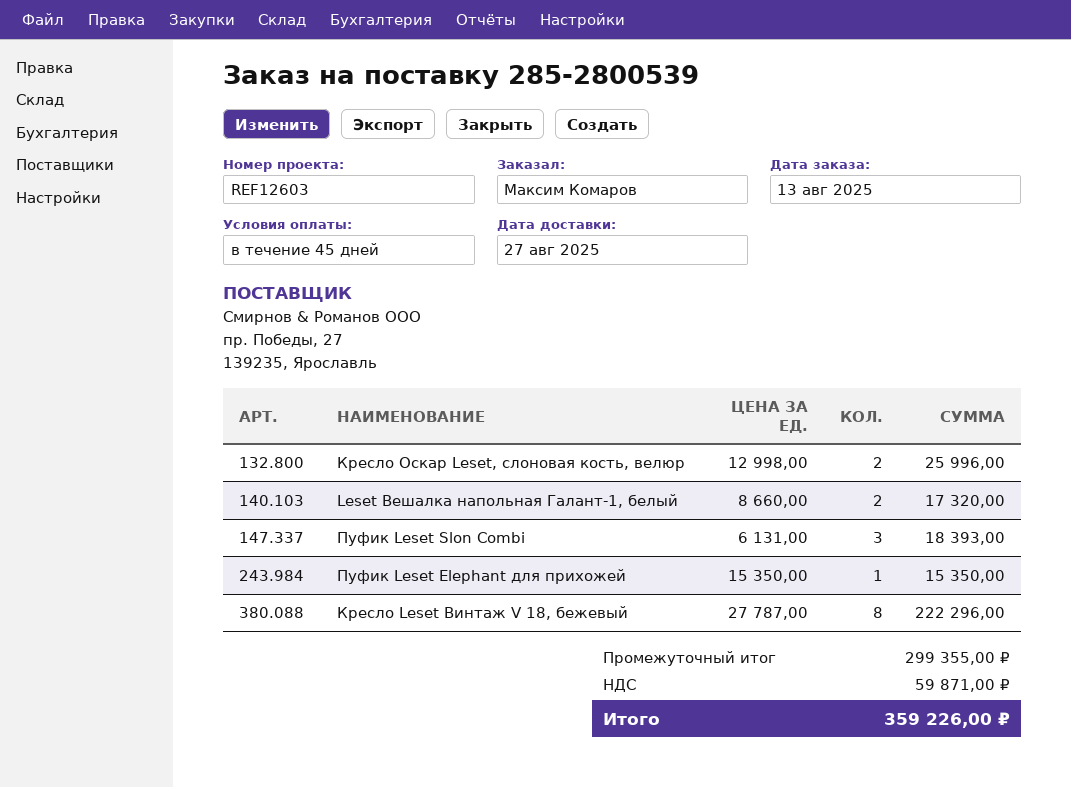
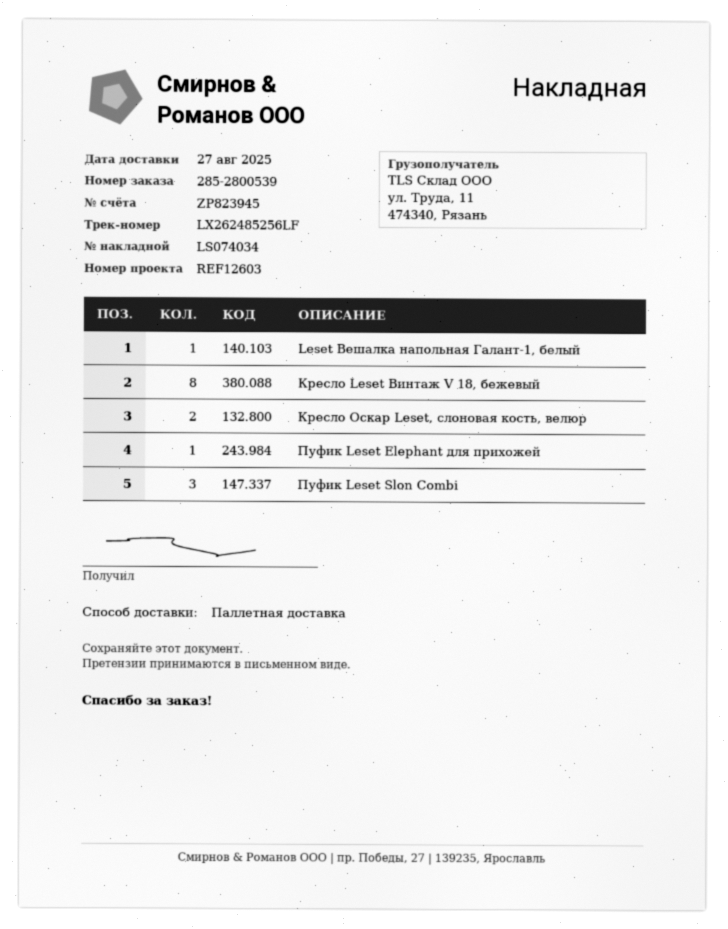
Leset Вешалка напольная Галант-1, белый: 2 -> 1

